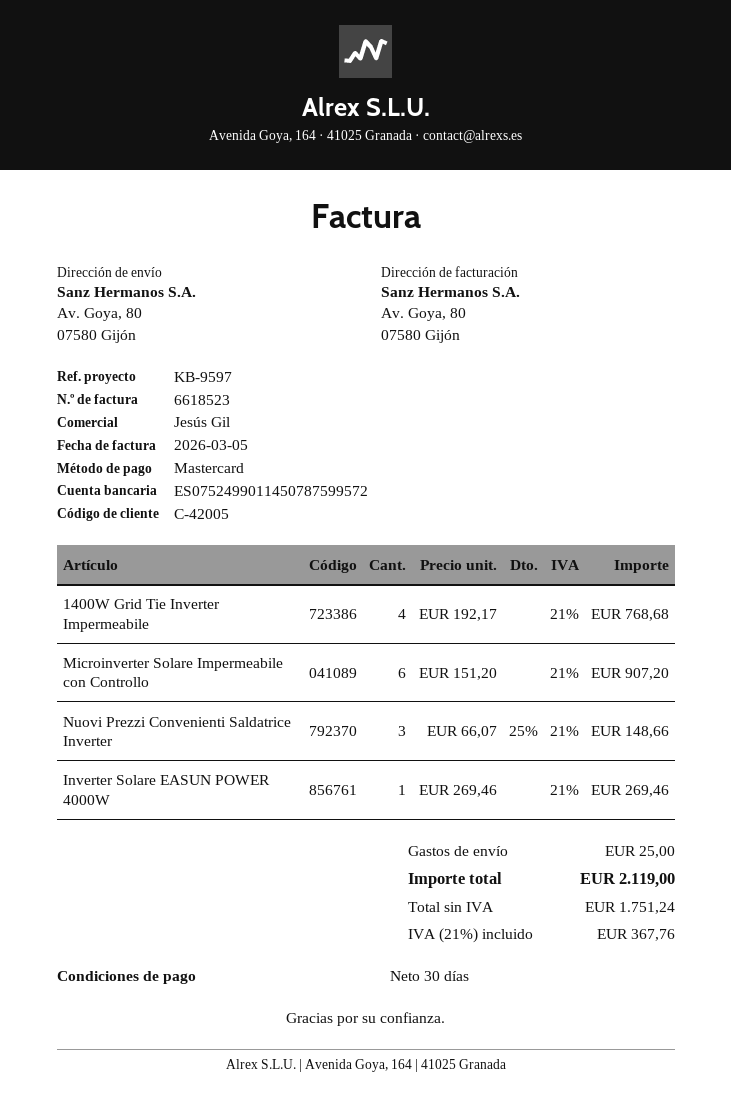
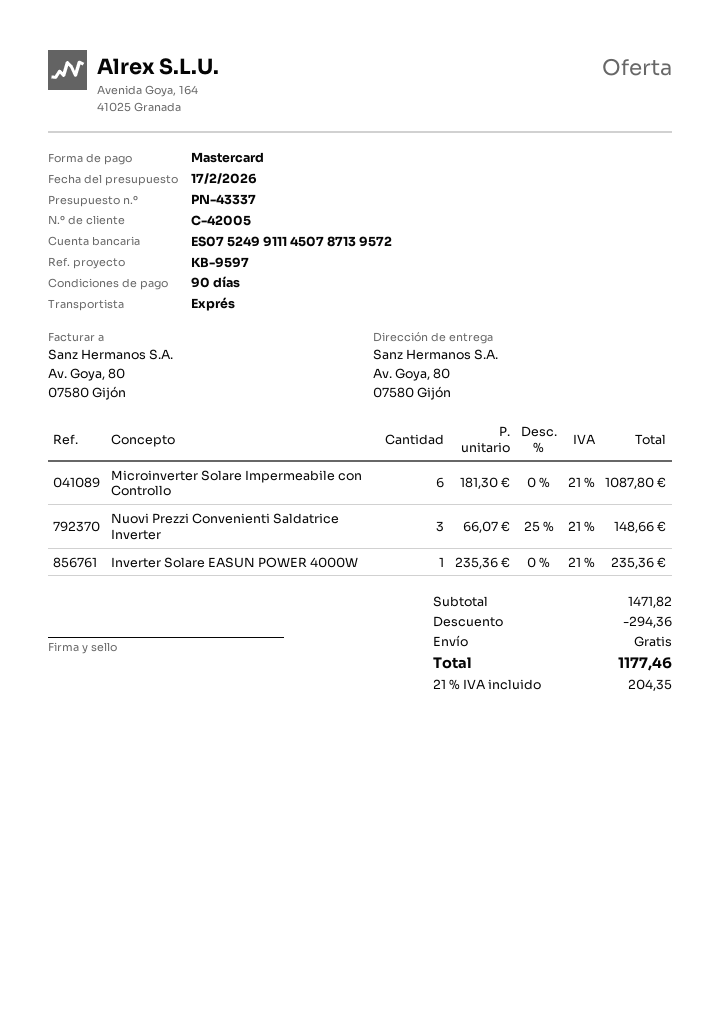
payment terms: 30 days -> 90 days
bank account: ES0752499011450787599572 -> ES0752499111450787139572
1400W Grid Tie Inverter Impermeabile: 4 x 192.17 = 768.68 -> none
Microinverter Solare Impermeabile con Controllo: 6 x 151.20 = 907.20 -> 6 x 181.30 = 1087.80
Inverter Solare EASUN POWER 4000W: 1 x 269.46 = 269.46 -> 1 x 235.36 = 235.36
discount: none -> 294.36
shipping: 25.00 -> 0.00
tax: 21% = 367.76 -> 21% = 204.35
total: 2119.00 -> 1177.46

